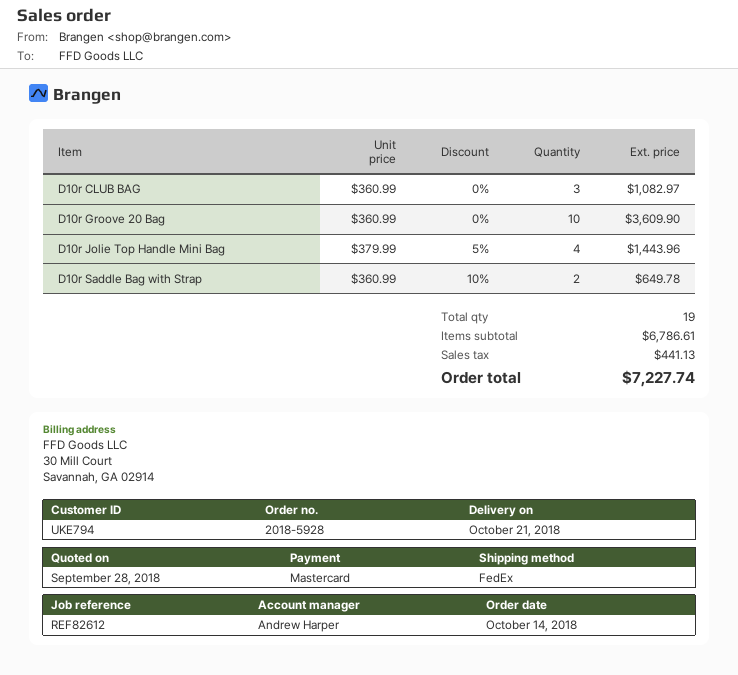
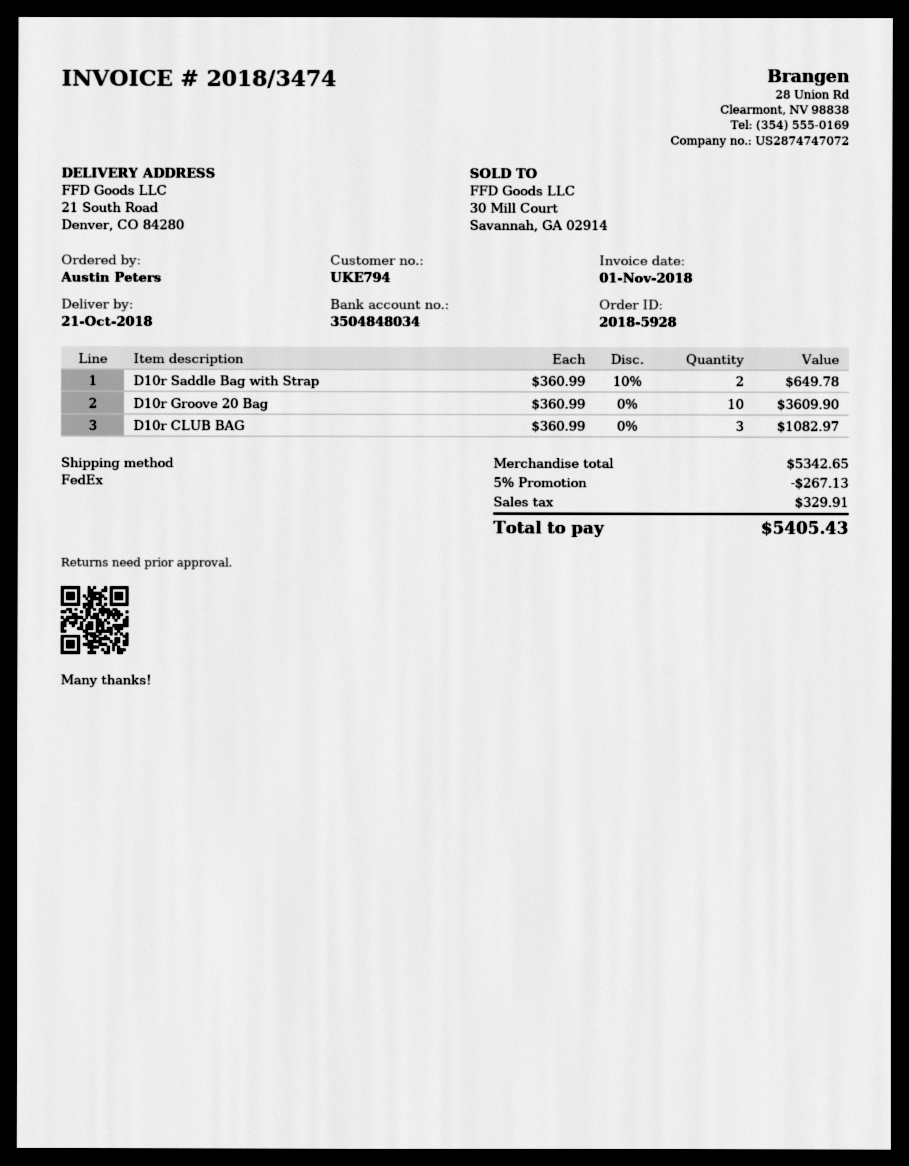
D10r Jolie Top Handle Mini Bag: 4 x 379.99 - 5% = 1443.96 -> none
subtotal: 6786.61 -> 5342.65
discount: none -> 5% = 267.13
tax: 441.13 -> 329.91
total: 7227.74 -> 5405.43

